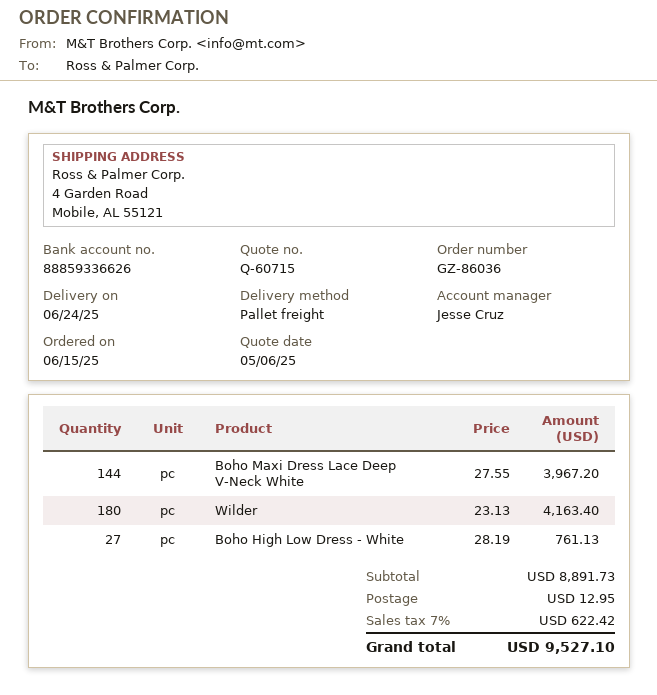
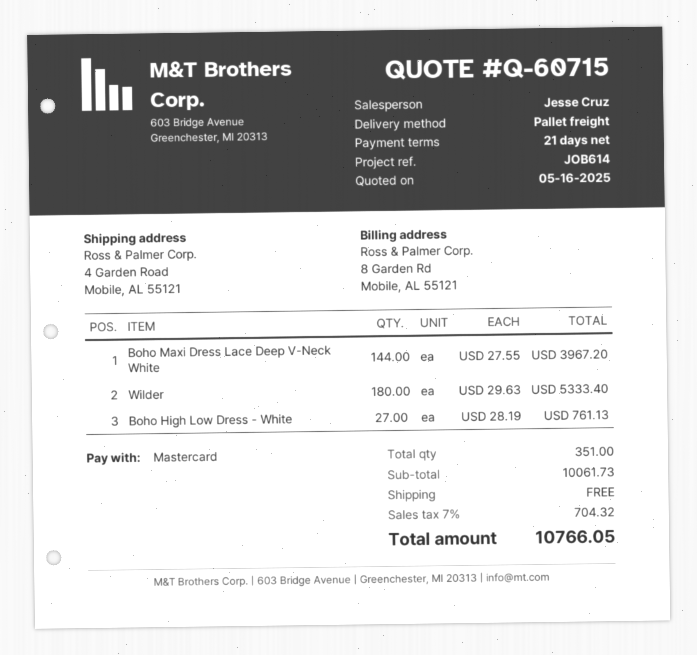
quote date: 2025-05-06 -> 2025-05-16
Wilder: 180 x 23.13 = 4163.40 -> 180 x 29.63 = 5333.40
subtotal: 8891.73 -> 10061.73
shipping: 12.95 -> 0.00
tax: 7% = 622.42 -> 7% = 704.32
total: 9527.10 -> 10766.05

